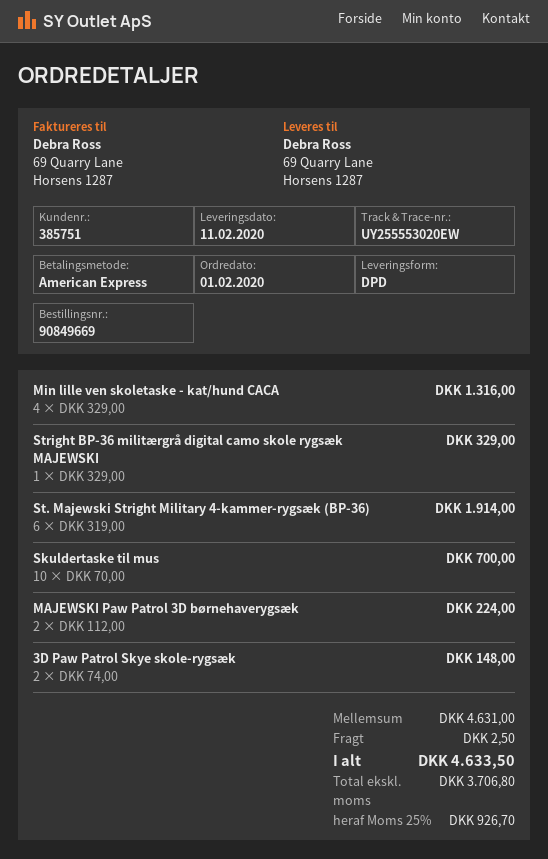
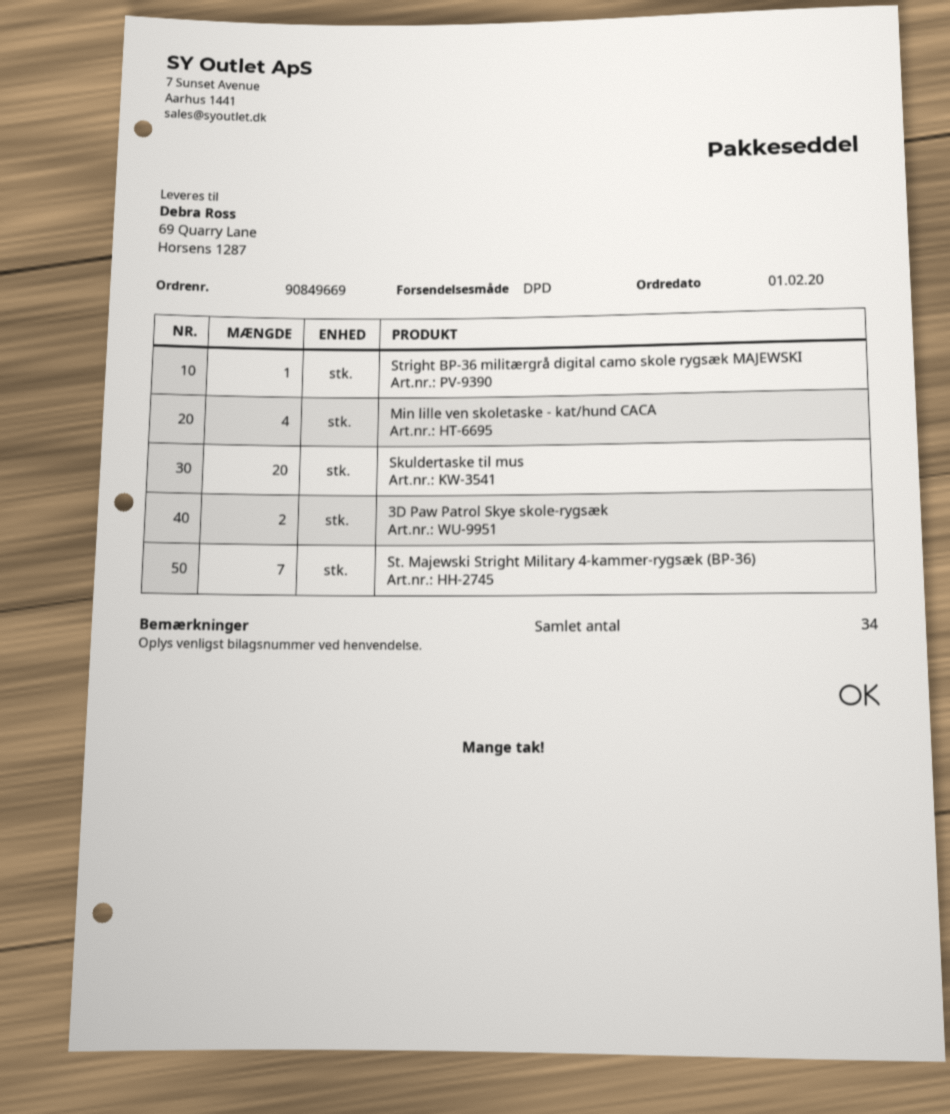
St. Majewski Stright Military 4-kammer-rygsæk (BP-36): 6 -> 7
Skuldertaske til mus: 10 -> 20
MAJEWSKI Paw Patrol 3D børnehaverygsæk: 2 -> none

